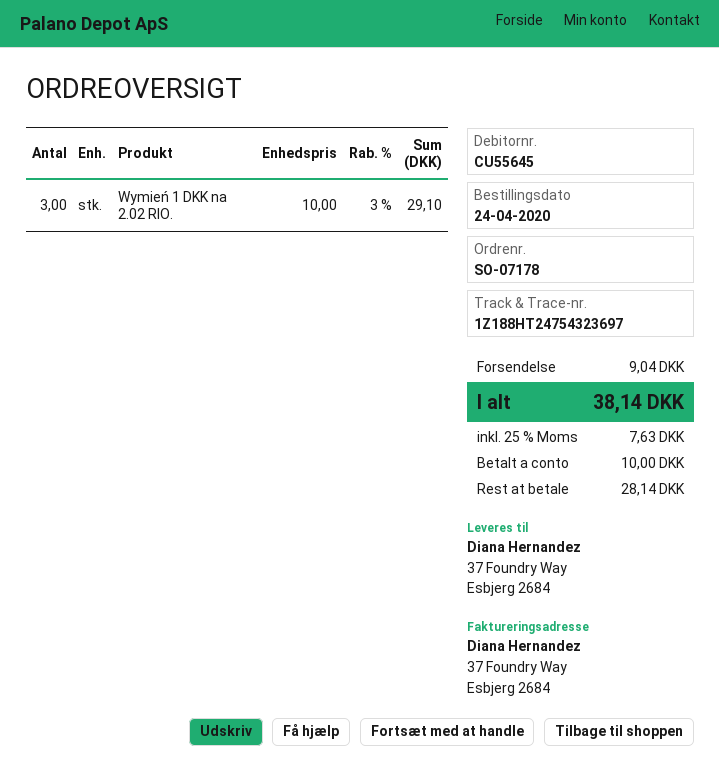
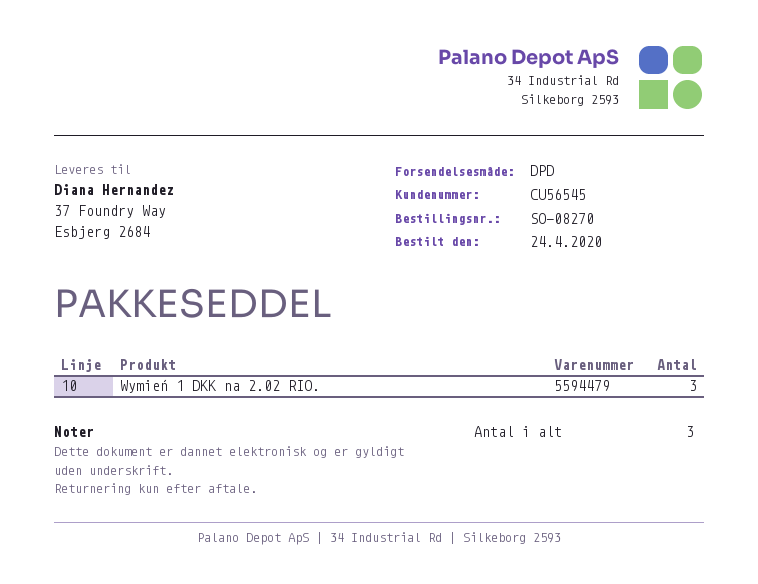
order number: SO-07178 -> SO-08270
customer number: CU55645 -> CU56545

